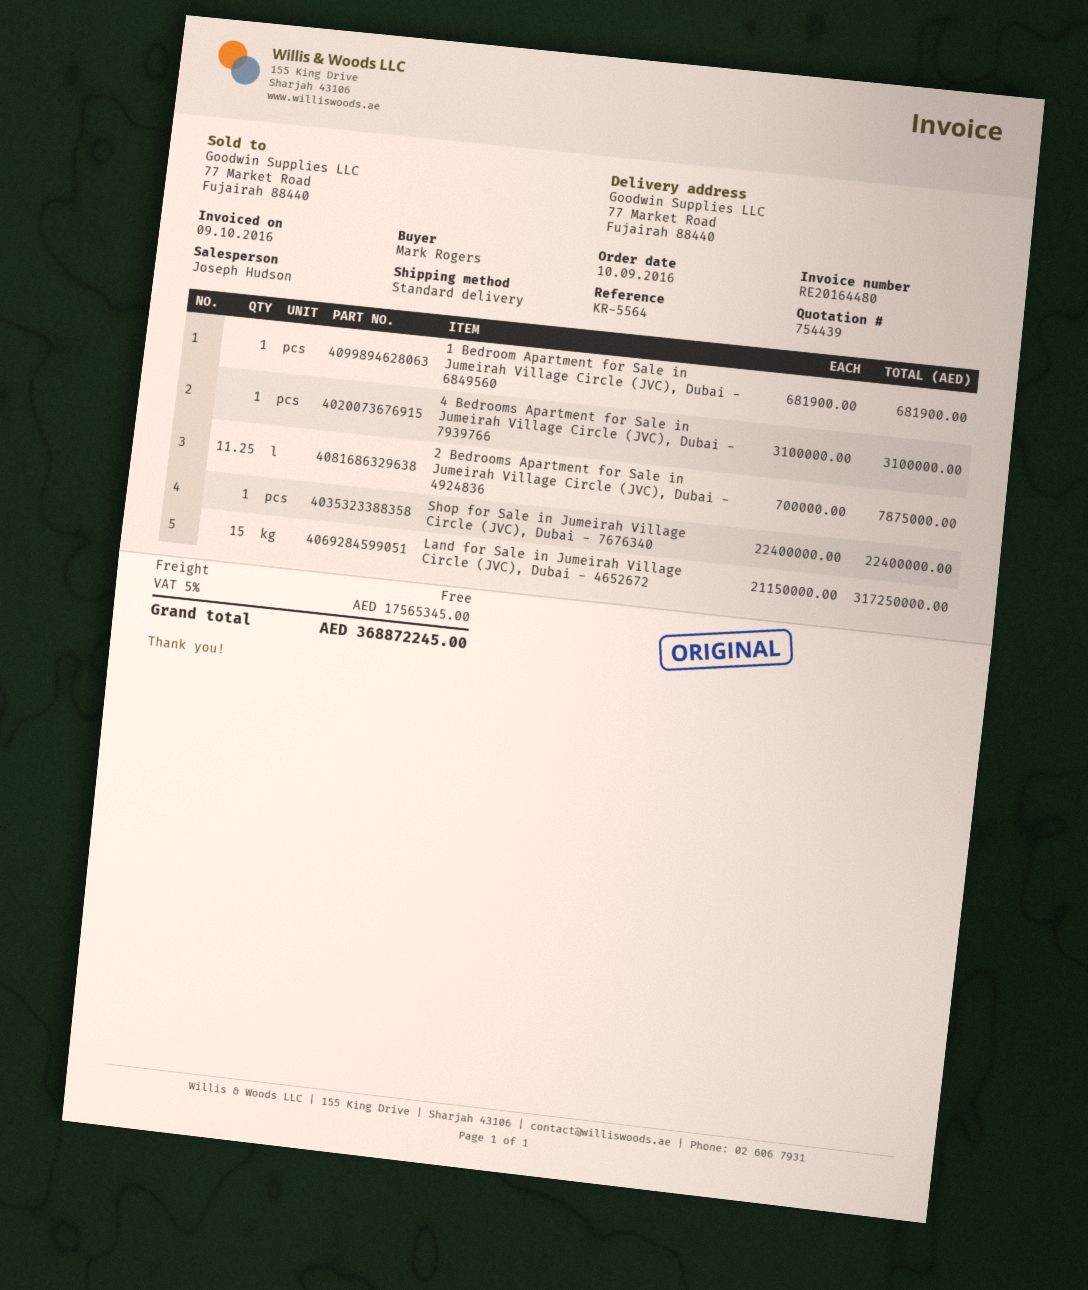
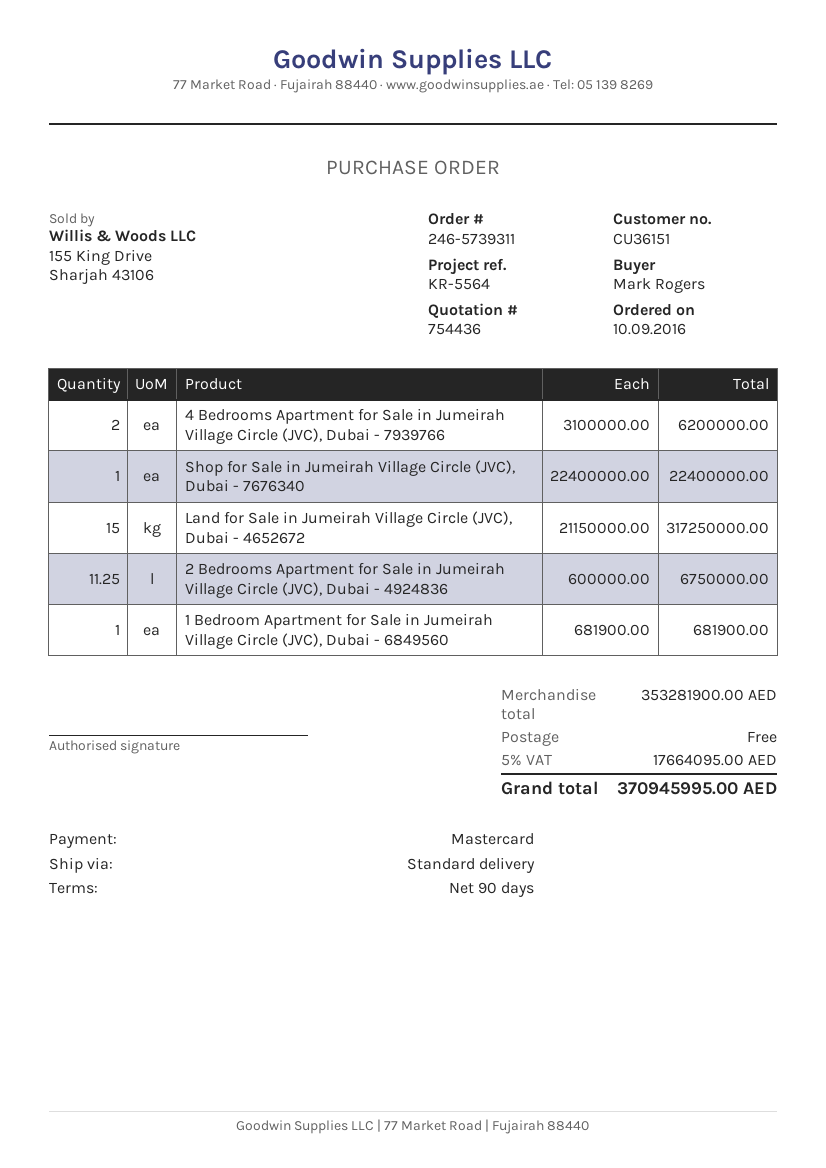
quote number: 754439 -> 754436
4 Bedrooms Apartment for Sale in Jumeirah Village Circle (JVC), Dubai - 7939766: 1 x 3100000.00 = 3100000.00 -> 2 x 3100000.00 = 6200000.00
2 Bedrooms Apartment for Sale in Jumeirah Village Circle (JVC), Dubai - 4924836: 11.25 x 700000.00 = 7875000.00 -> 11.25 x 600000.00 = 6750000.00
tax: 5% = 17565345.00 -> 5% = 17664095.00
total: 368872245.00 -> 370945995.00

